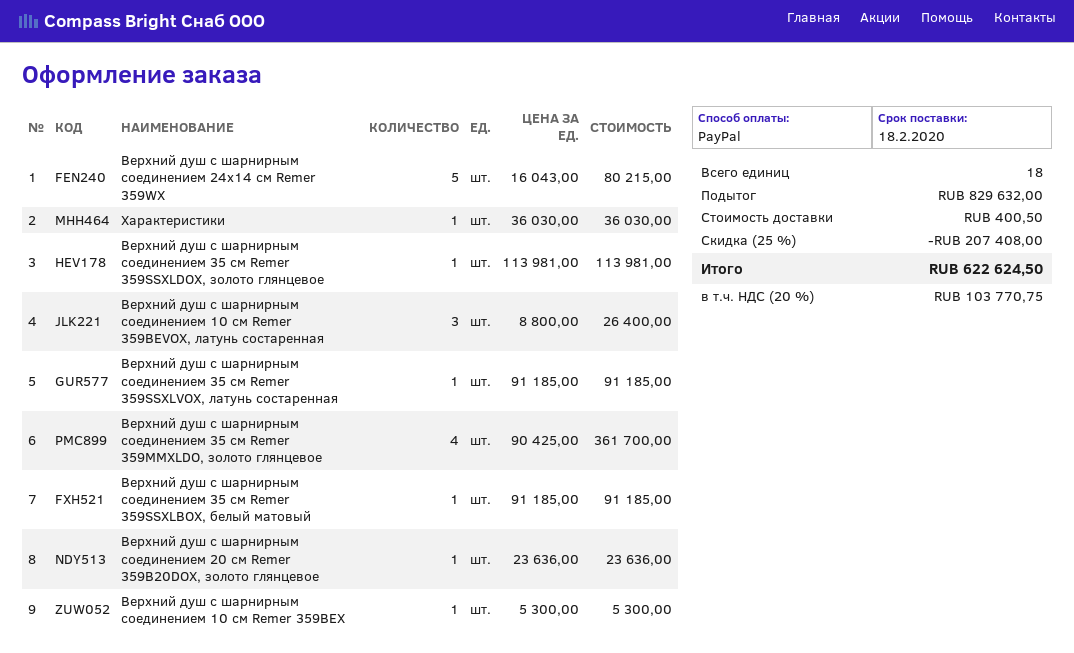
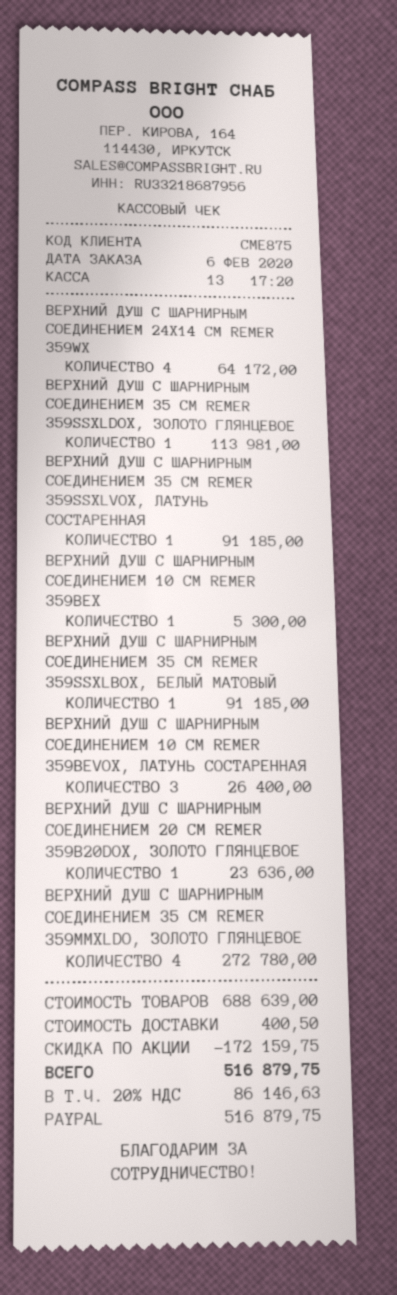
Верхний душ с шарнирным соединением 24x14 см Remer 359WX: 5 for 80215.00 -> 4 for 64172.00
Характеристики: 1 for 36030.00 -> none
Верхний душ с шарнирным соединением 35 см Remer 359MMXLDO, золото глянцевое: 4 for 361700.00 -> 4 for 272780.00
subtotal: 829632.00 -> 688639.00
discount: 207408.00 -> 172159.75
tax: 20% = 103770.75 -> 20% = 86146.63
total: 622624.50 -> 516879.75

